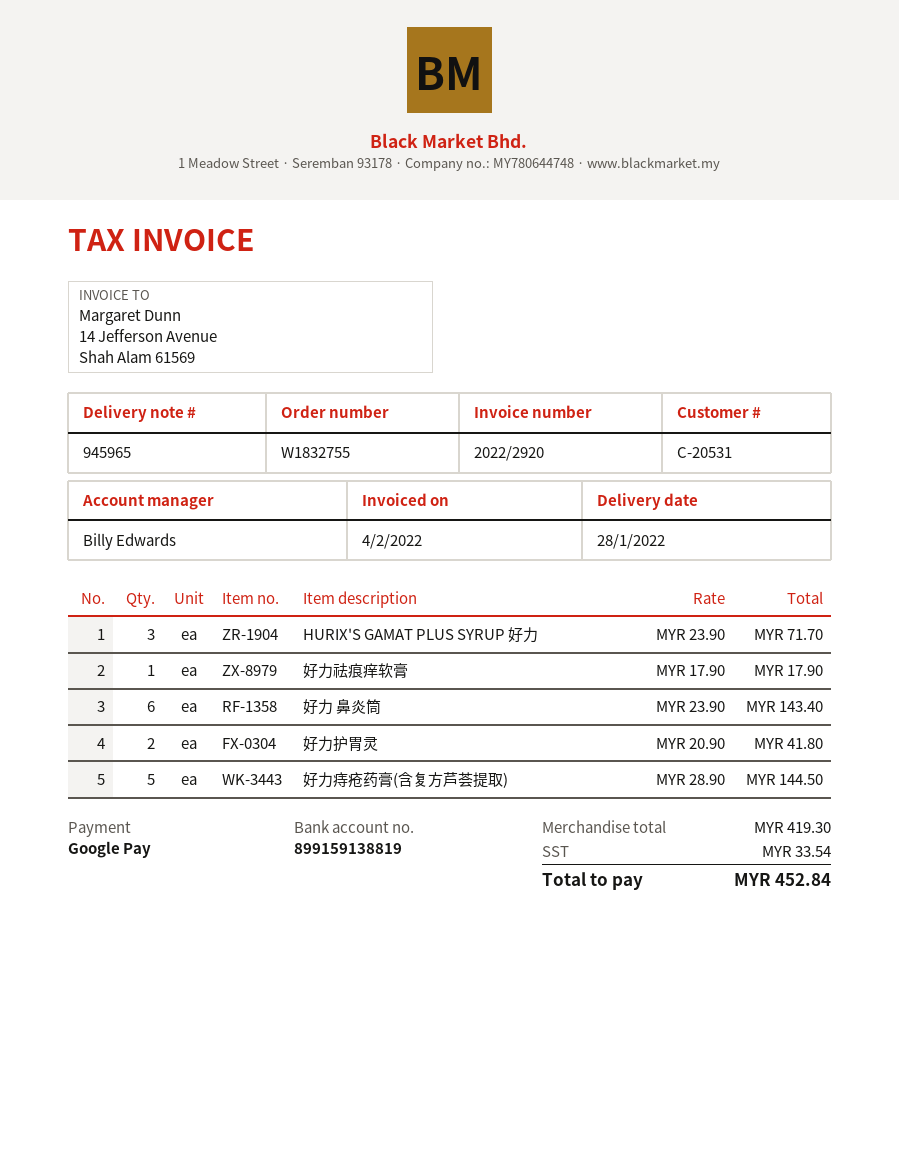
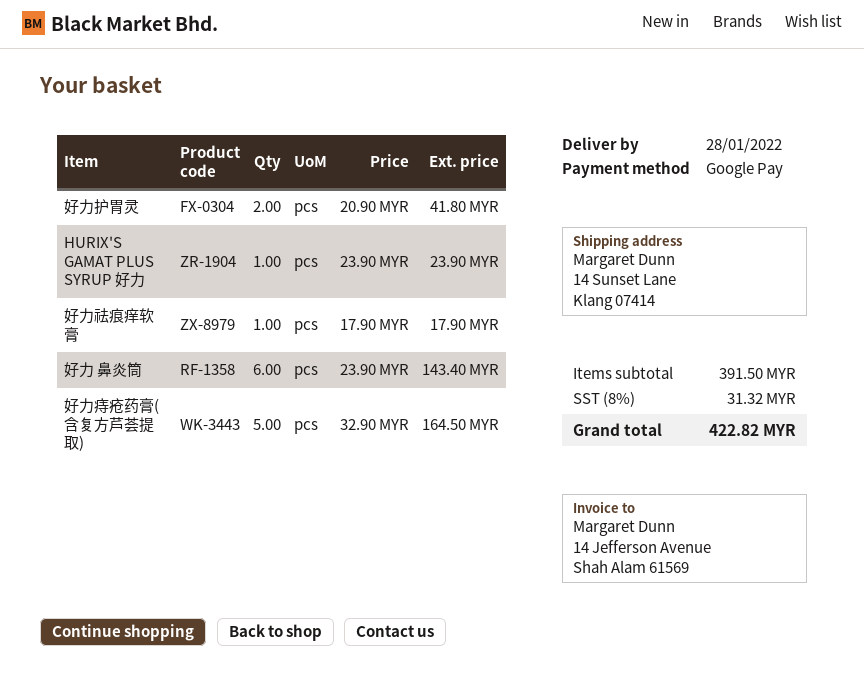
HURIX'S GAMAT PLUS SYRUP 好力: 3 x 23.90 = 71.70 -> 1 x 23.90 = 23.90
好力痔疮药膏(含复方芦荟提取): 5 x 28.90 = 144.50 -> 5 x 32.90 = 164.50
subtotal: 419.30 -> 391.50
tax: 33.54 -> 31.32
total: 452.84 -> 422.82

